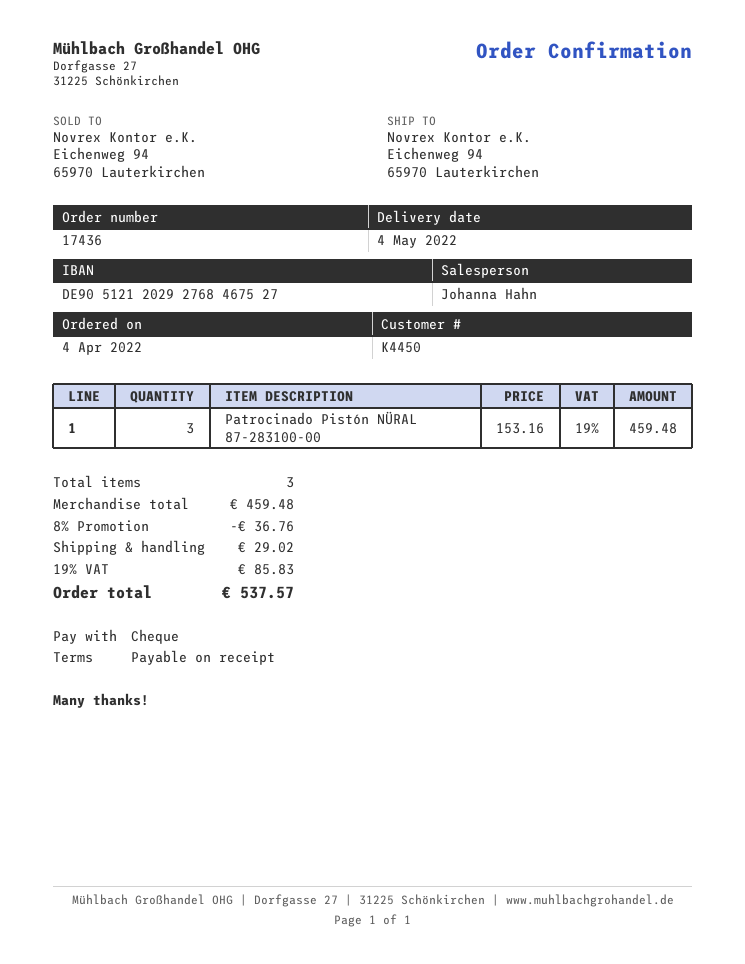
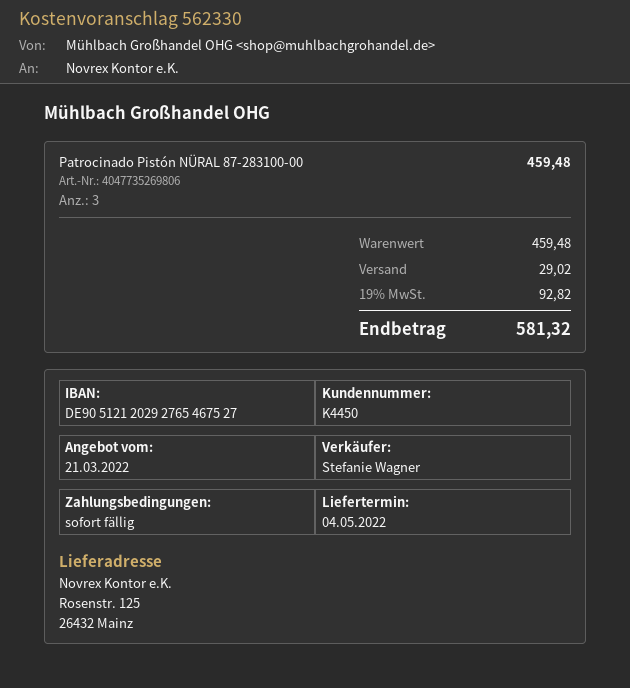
sales rep: Johanna Hahn -> Stefanie Wagner
bank account: DE90512120292768467527 -> DE90512120292765467527
ship to: Eichenweg 94, 65970 Lauterkirchen -> Rosenstr. 125, 26432 Mainz
discount: 8% = 36.76 -> none
tax: 19% = 85.83 -> 19% = 92.82
total: 537.57 -> 581.32

